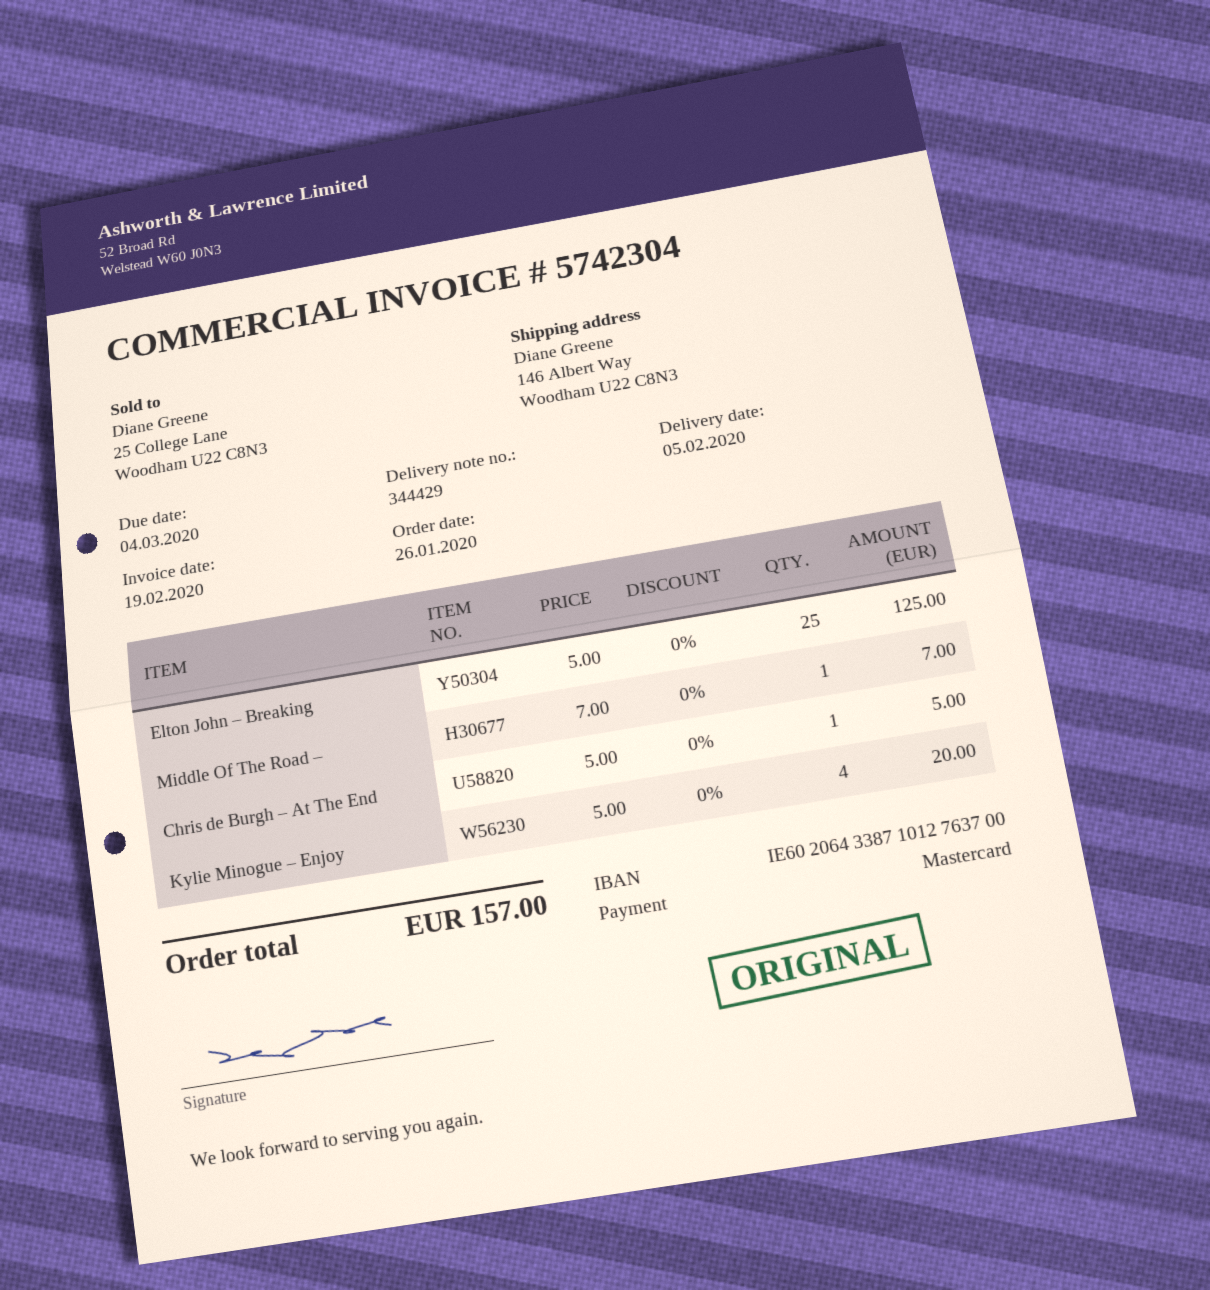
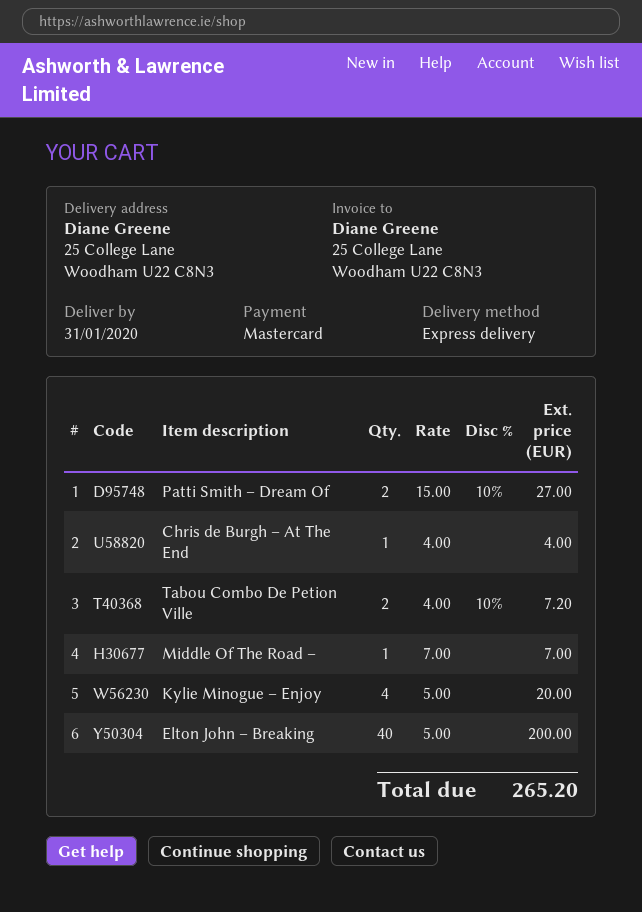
delivery date: 2020-02-05 -> 2020-01-31
ship to: 146 Albert Way, Woodham U22 C8N3 -> 25 College Lane, Woodham U22 C8N3
Elton John – Breaking: 25 x 5.00 = 125.00 -> 40 x 5.00 = 200.00
Chris de Burgh – At The End: 1 x 5.00 = 5.00 -> 1 x 4.00 = 4.00
Patti Smith – Dream Of: none -> 2 x 15.00 - 10% = 27.00
Tabou Combo De Petion Ville: none -> 2 x 4.00 - 10% = 7.20
total: 157.00 -> 265.20

